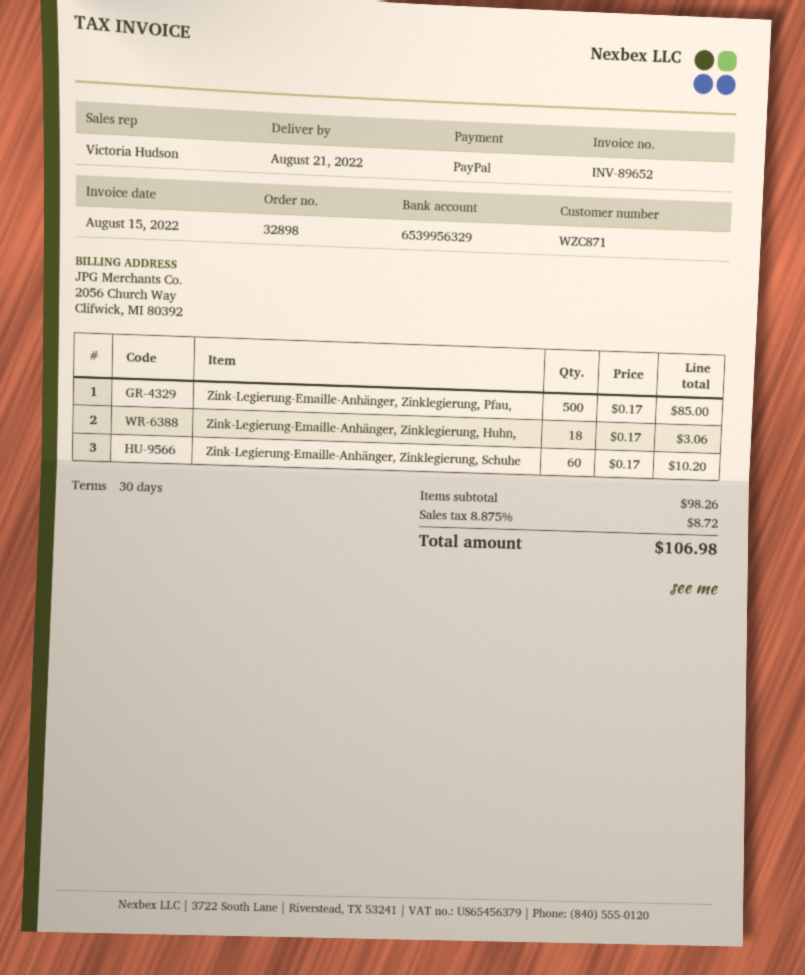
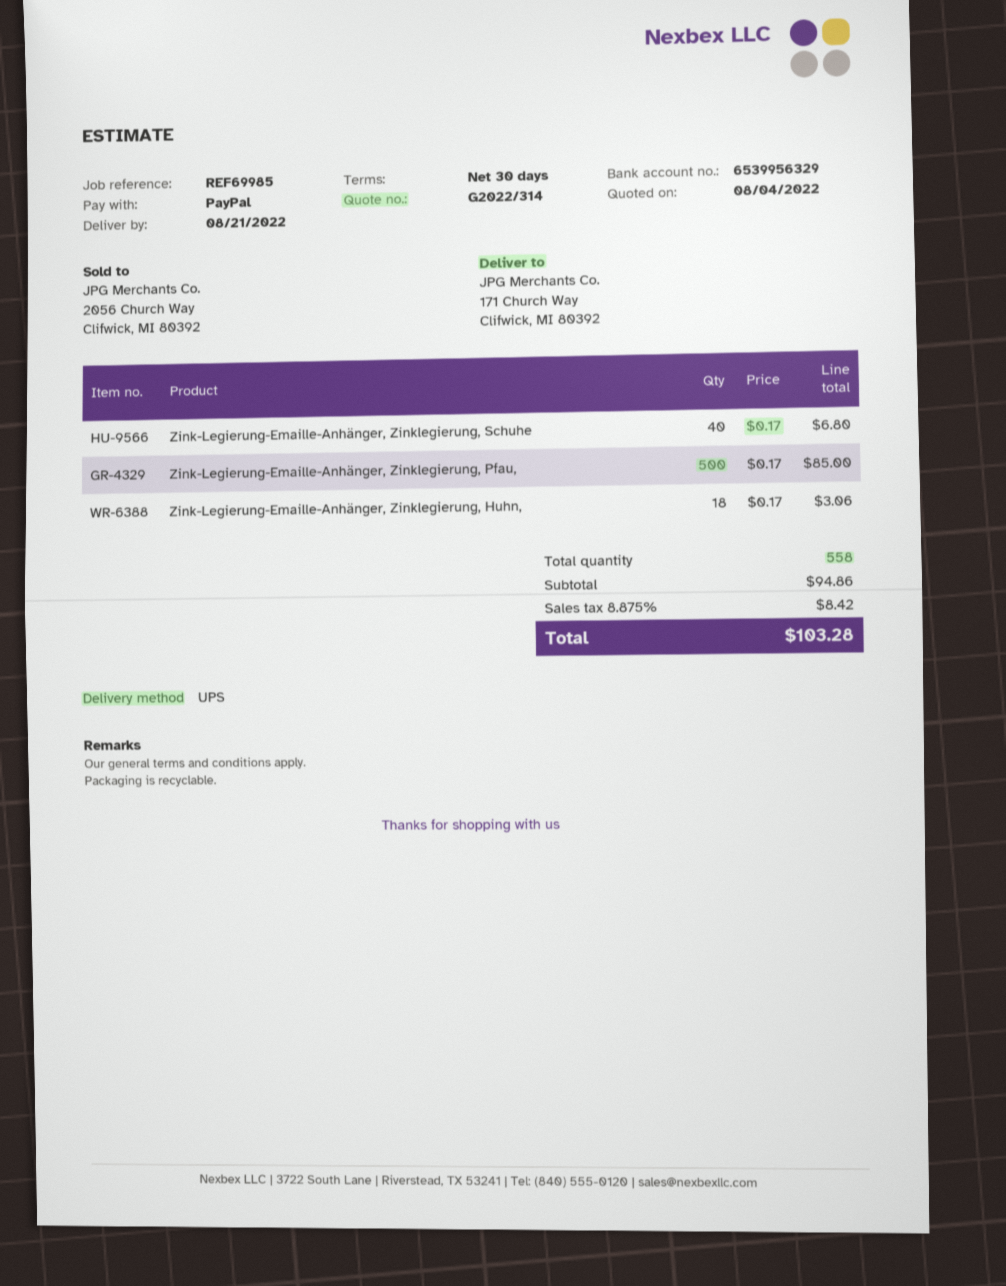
Zink-Legierung-Emaille-Anhänger, Zinklegierung, Schuhe: 60 x 0.17 = 10.20 -> 40 x 0.17 = 6.80
subtotal: 98.26 -> 94.86
tax: 8.875% = 8.72 -> 8.875% = 8.42
total: 106.98 -> 103.28

